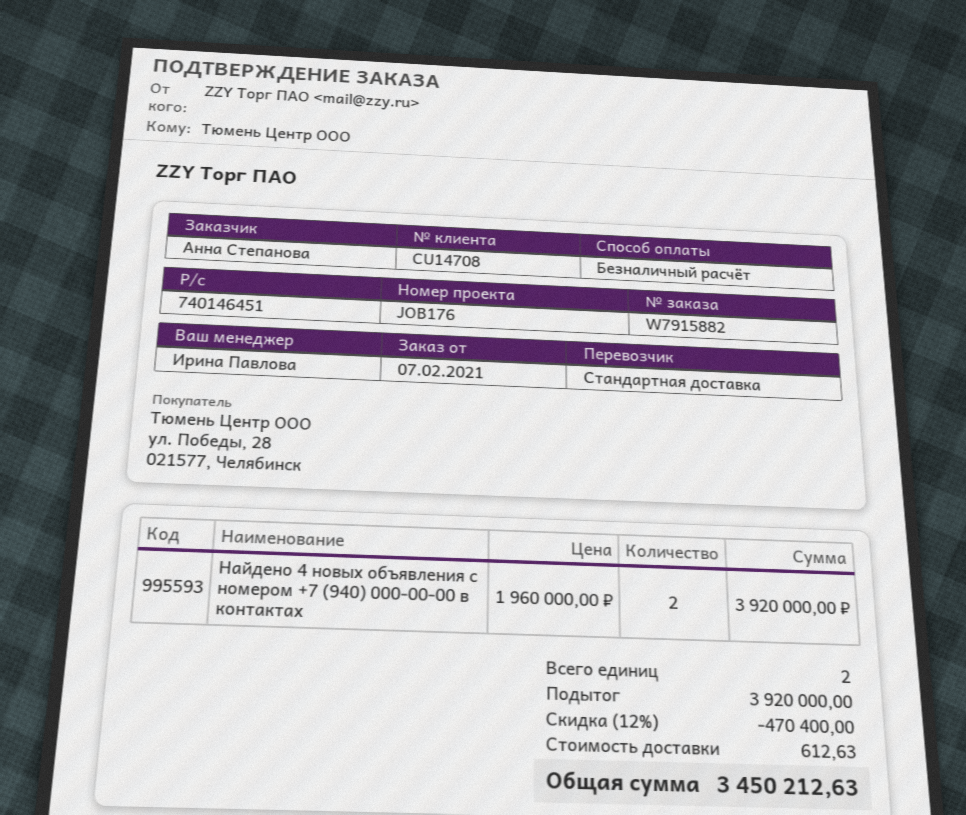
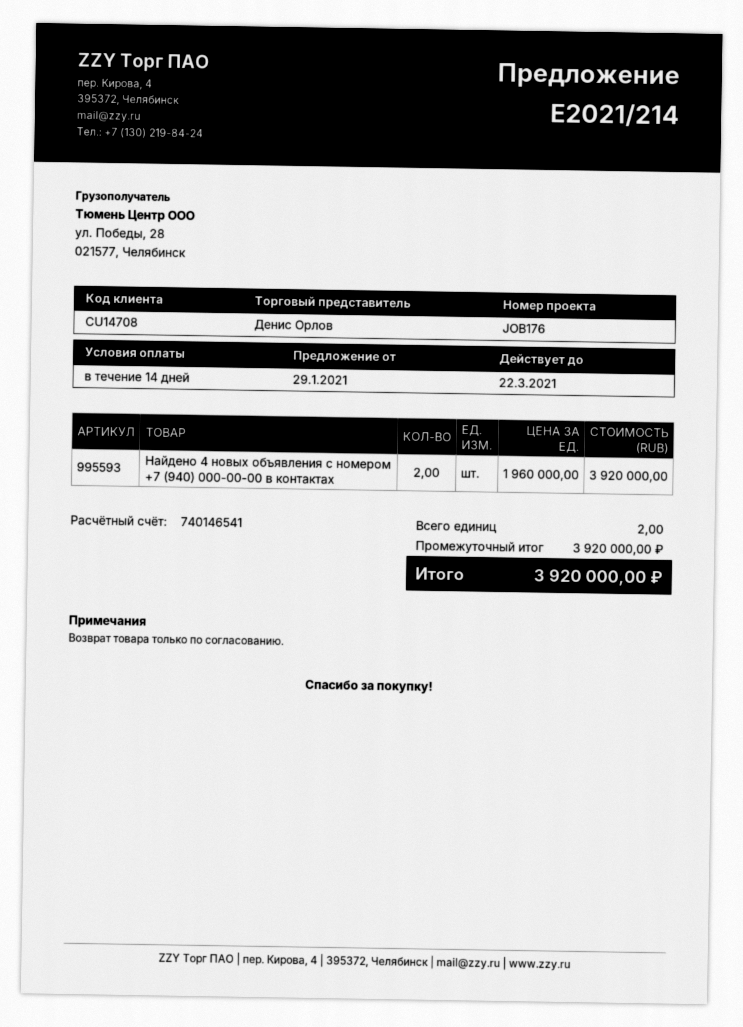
sales rep: Ирина Павлова -> Денис Орлов
bank account: 740146451 -> 740146541
discount: 12% = 470400.00 -> none
shipping: 612.63 -> none
total: 3450212.63 -> 3920000.00

